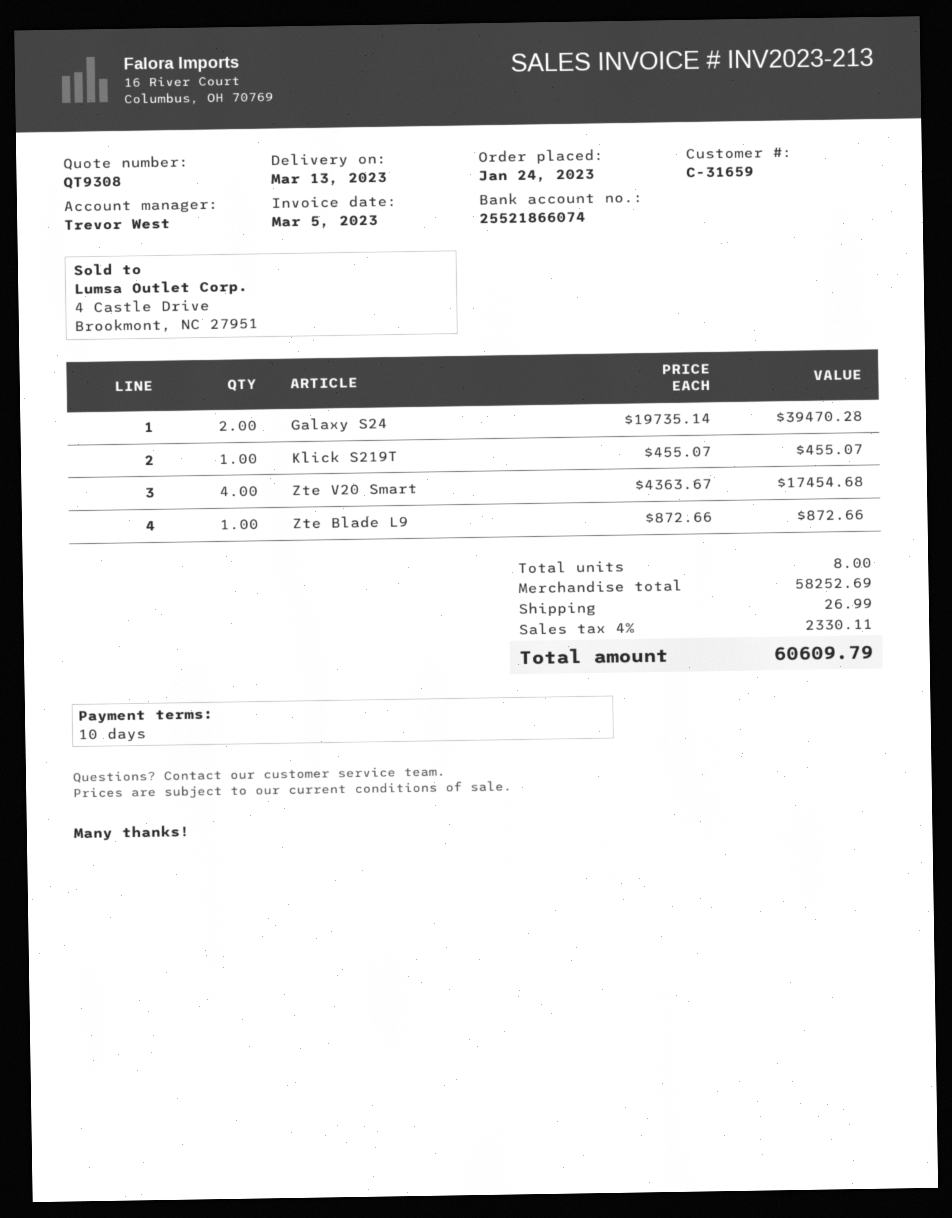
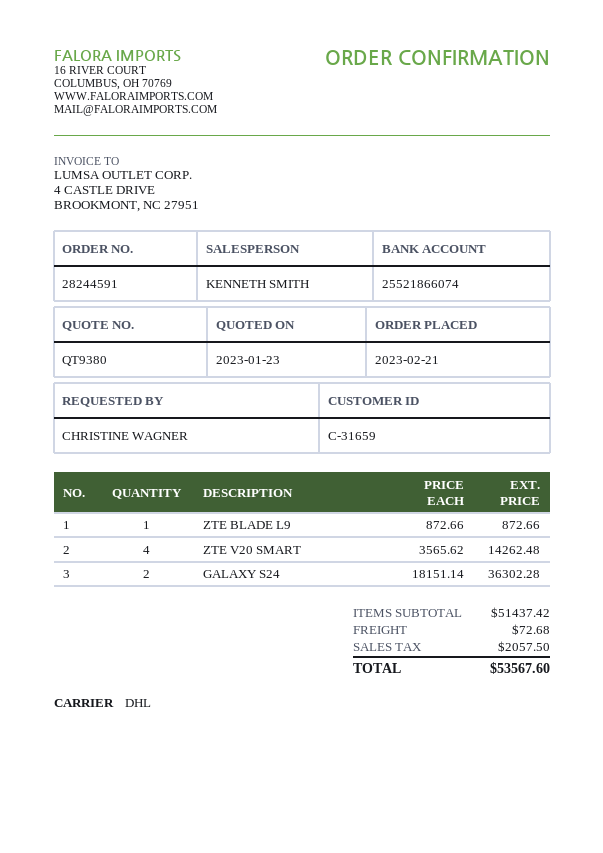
quote number: QT9308 -> QT9380
order date: 2023-01-24 -> 2023-02-21
sales rep: Trevor West -> KENNETH SMITH
Galaxy S24: 2 x 19735.14 = 39470.28 -> 2 x 18151.14 = 36302.28
Klick S219T: 1 x 455.07 = 455.07 -> none
Zte V20 Smart: 4 x 4363.67 = 17454.68 -> 4 x 3565.62 = 14262.48
subtotal: 58252.69 -> 51437.42
shipping: 26.99 -> 72.68
tax: 2330.11 -> 2057.50
total: 60609.79 -> 53567.60

